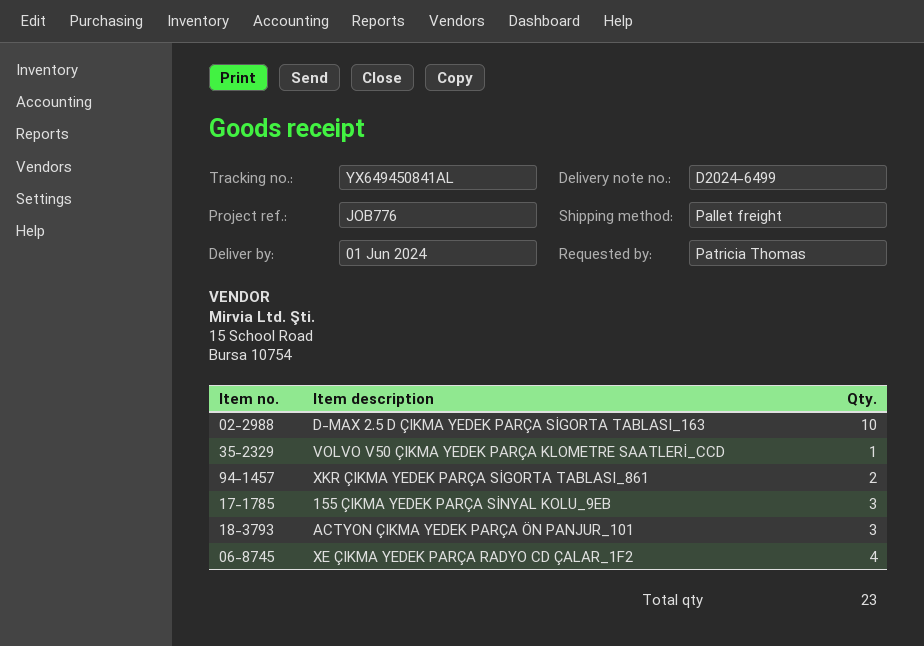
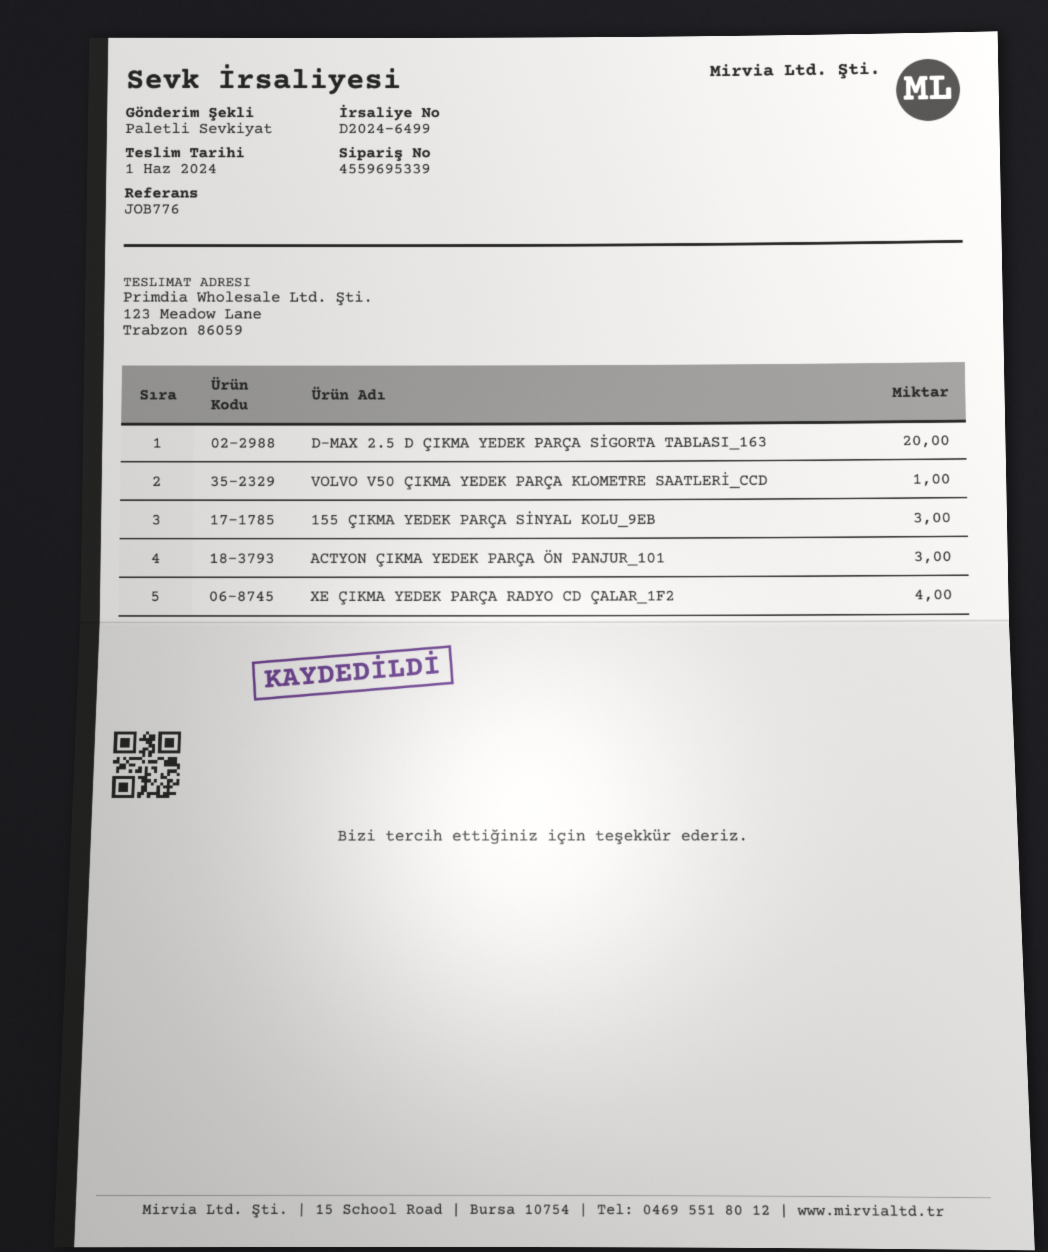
D-MAX 2.5 D ÇIKMA YEDEK PARÇA SİGORTA TABLASI_163: 10 -> 20
XKR ÇIKMA YEDEK PARÇA SİGORTA TABLASI_861: 2 -> none

